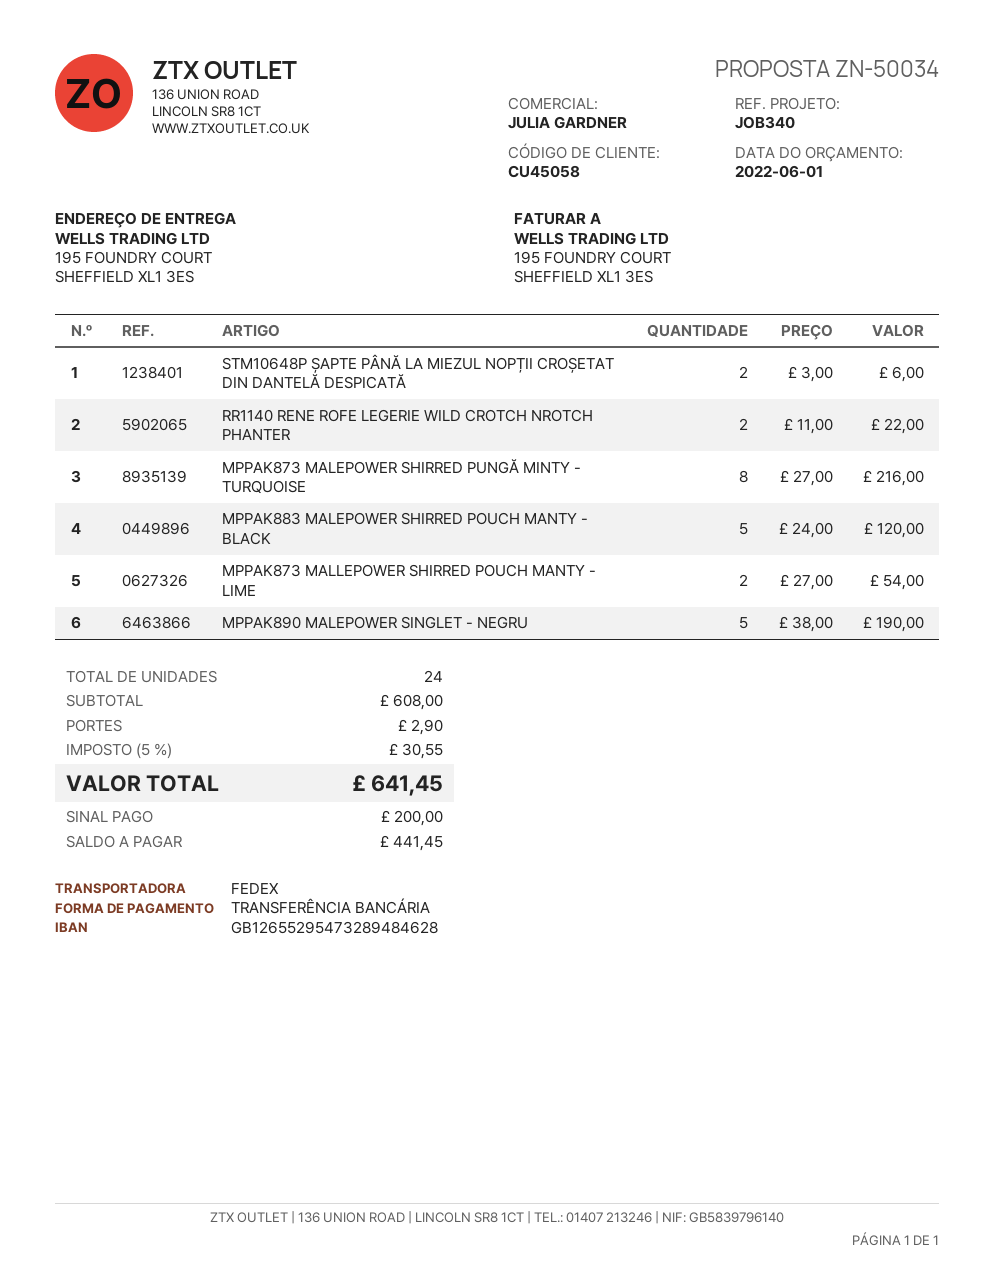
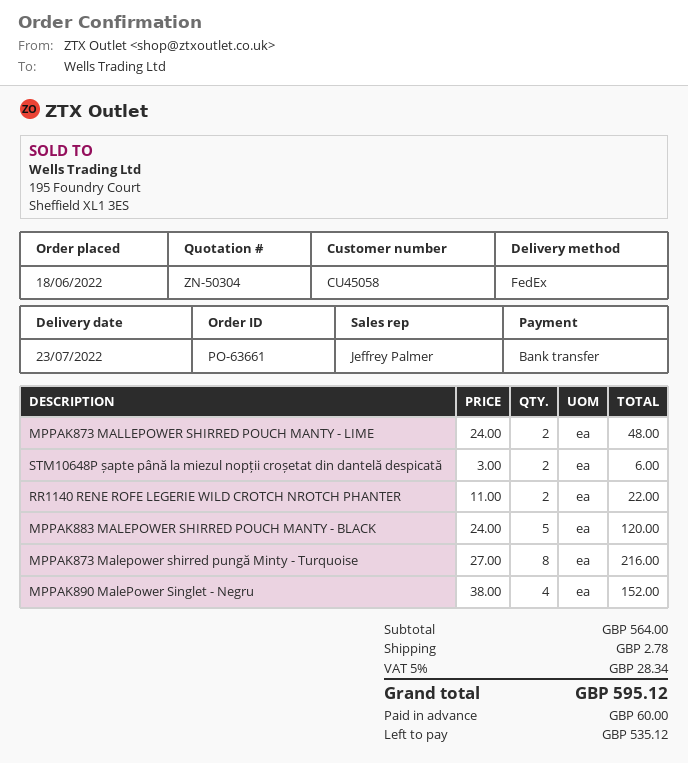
quote number: ZN-50034 -> ZN-50304
sales rep: JULIA GARDNER -> Jeffrey Palmer
MPPAK873 MALLEPOWER SHIRRED POUCH MANTY - LIME: 2 x 27.00 = 54.00 -> 2 x 24.00 = 48.00
MPPAK890 MALEPOWER SINGLET - NEGRU: 5 x 38.00 = 190.00 -> 4 x 38.00 = 152.00
subtotal: 608.00 -> 564.00
shipping: 2.90 -> 2.78
tax: 5% = 30.55 -> 5% = 28.34
total: 641.45 -> 595.12
deposit: 200.00 -> 60.00
balance: 441.45 -> 535.12

